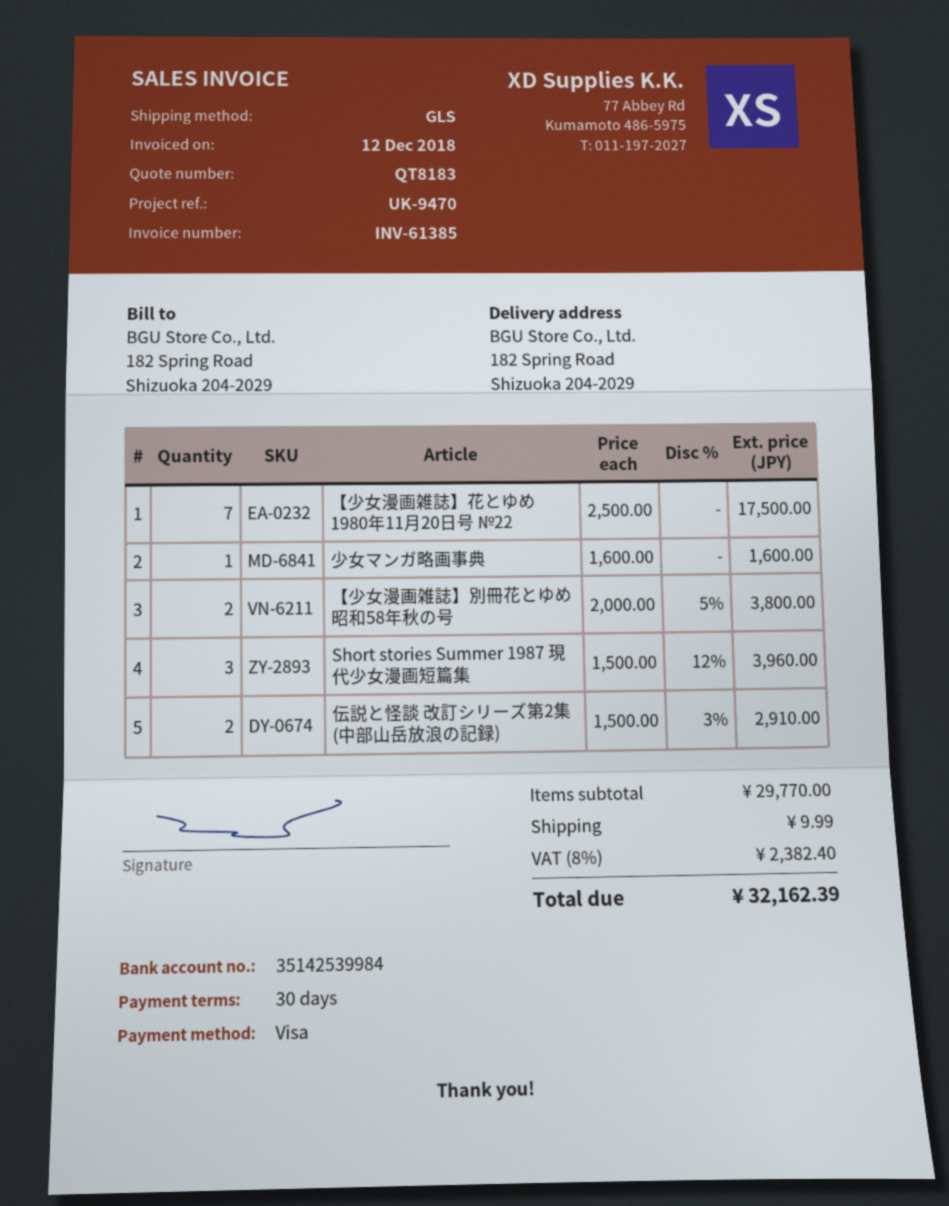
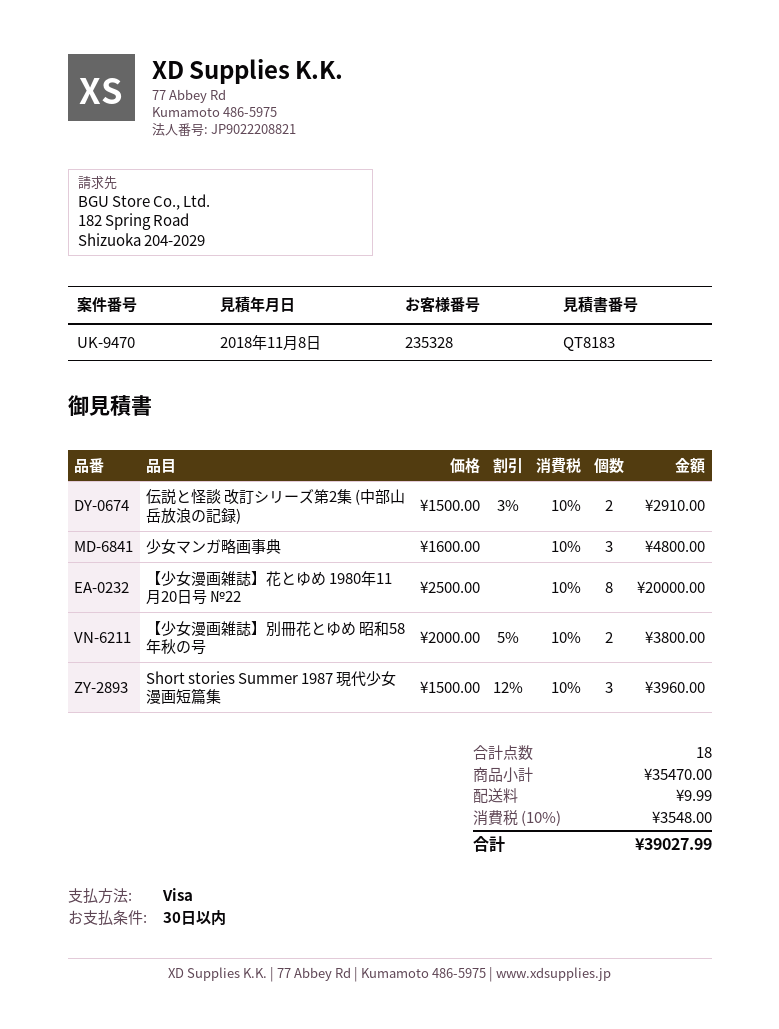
【少女漫画雑誌】花とゆめ 1980年11月20日号 №22: 7 x 2500.00 = 17500.00 -> 8 x 2500.00 = 20000.00
少女マンガ略画事典: 1 x 1600.00 = 1600.00 -> 3 x 1600.00 = 4800.00
subtotal: 29770.00 -> 35470.00
tax: 8% = 2382.40 -> 10% = 3548.00
total: 32162.39 -> 39027.99

